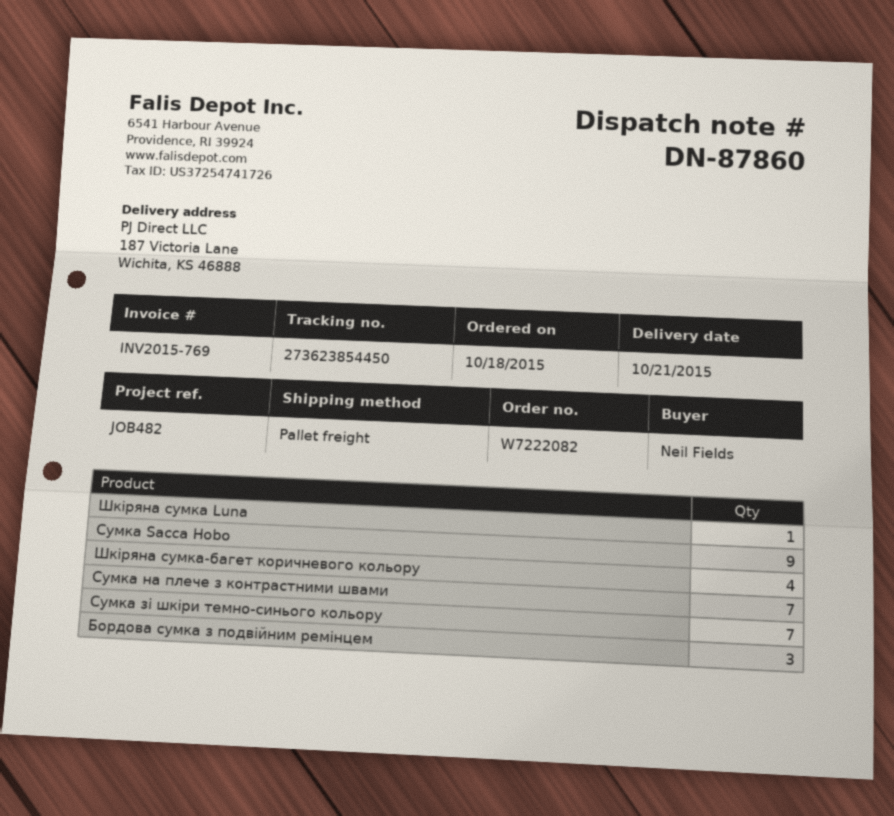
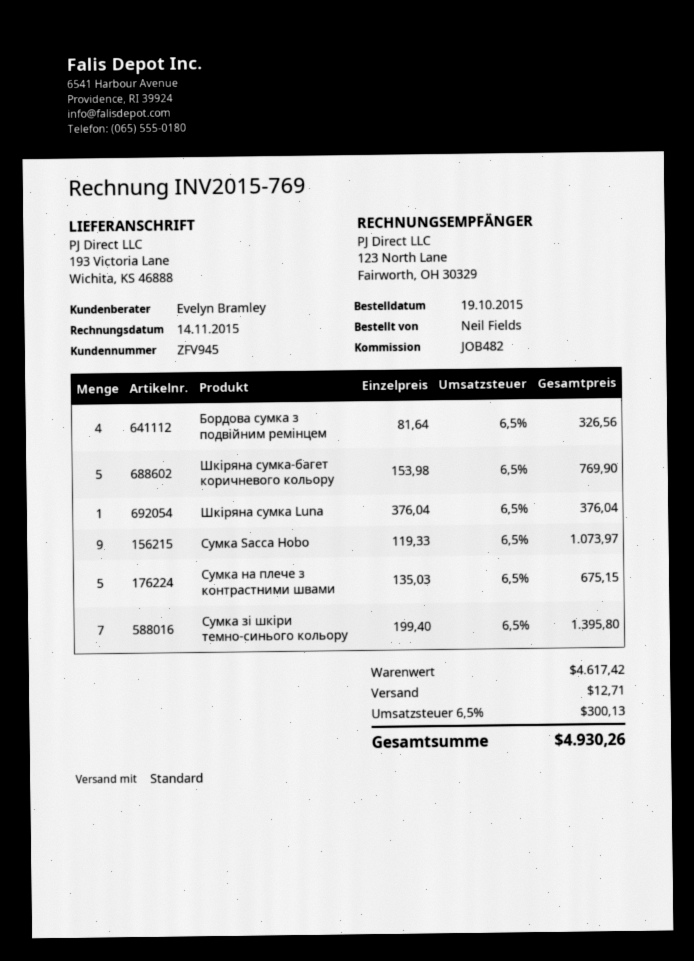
order date: 2015-10-18 -> 2015-10-19
shipping method: pallet freight -> standard
ship to: 187 Victoria Lane, Wichita, KS 46888 -> 193 Victoria Lane, Wichita, KS 46888
Шкіряна сумка-багет коричневого кольору: 4 -> 5
Сумка на плече з контрастними швами: 7 -> 5
Бордова сумка з подвійним ремінцем: 3 -> 4

